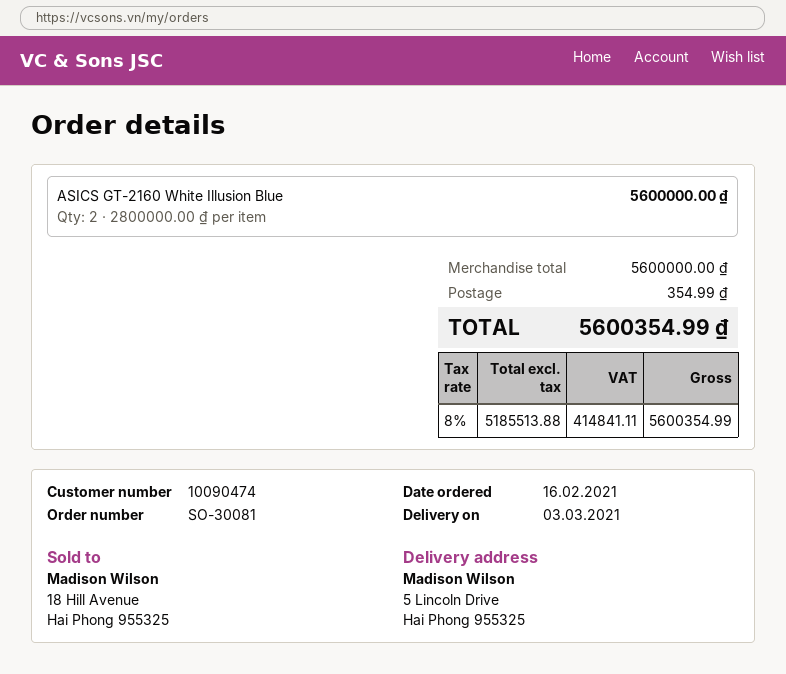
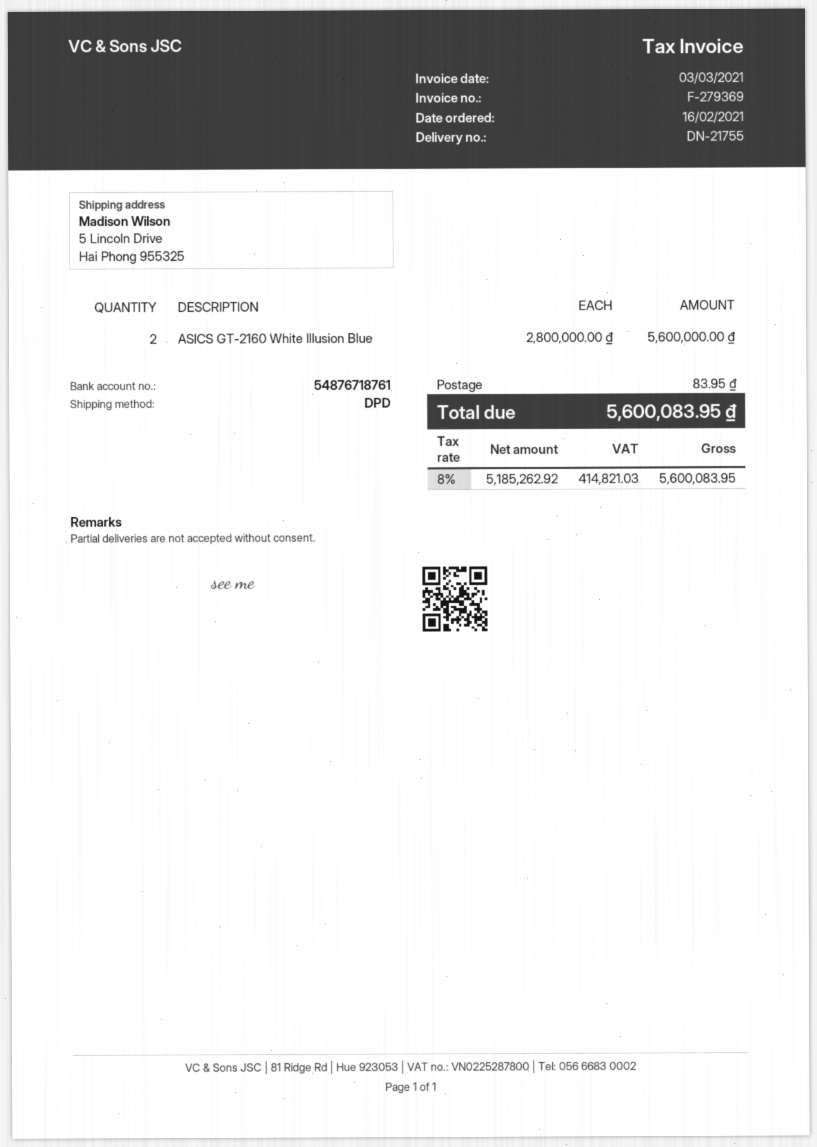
shipping: 354.99 -> 83.95
net: 5185513.88 -> 5185262.92
tax: 8% = 414841.11 -> 8% = 414821.03
total: 5600354.99 -> 5600083.95

